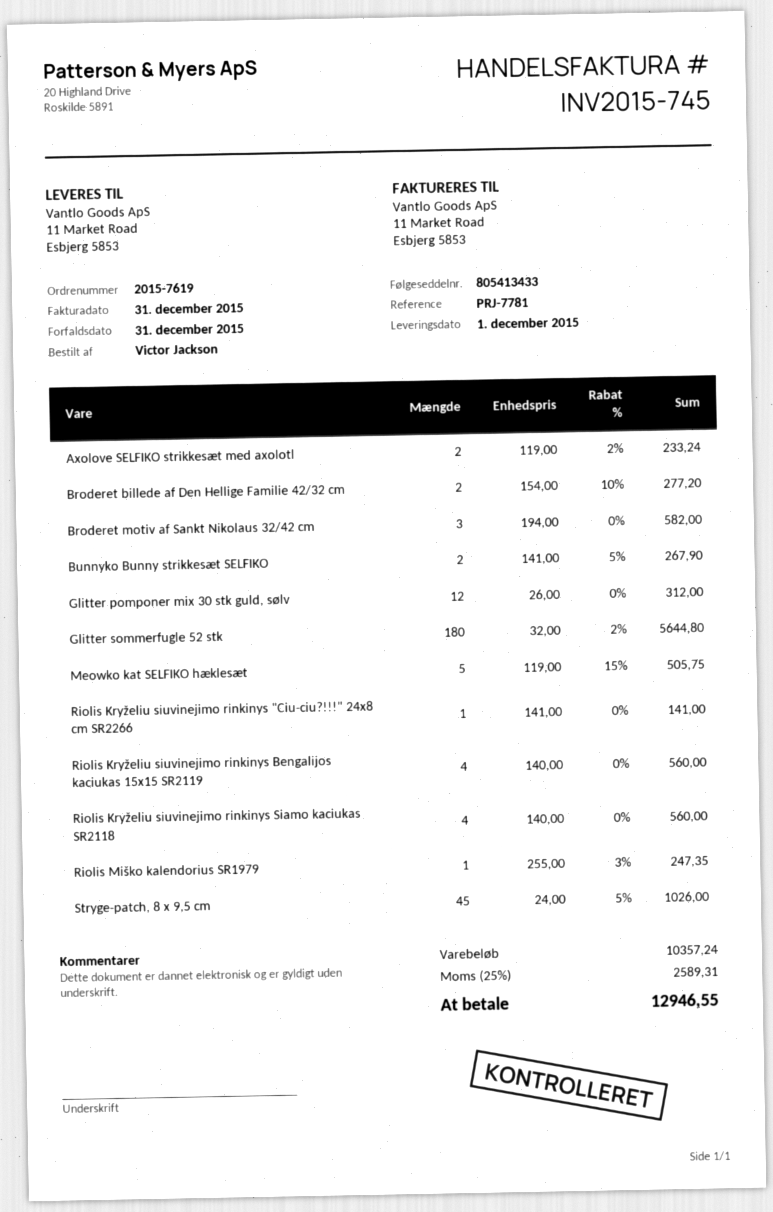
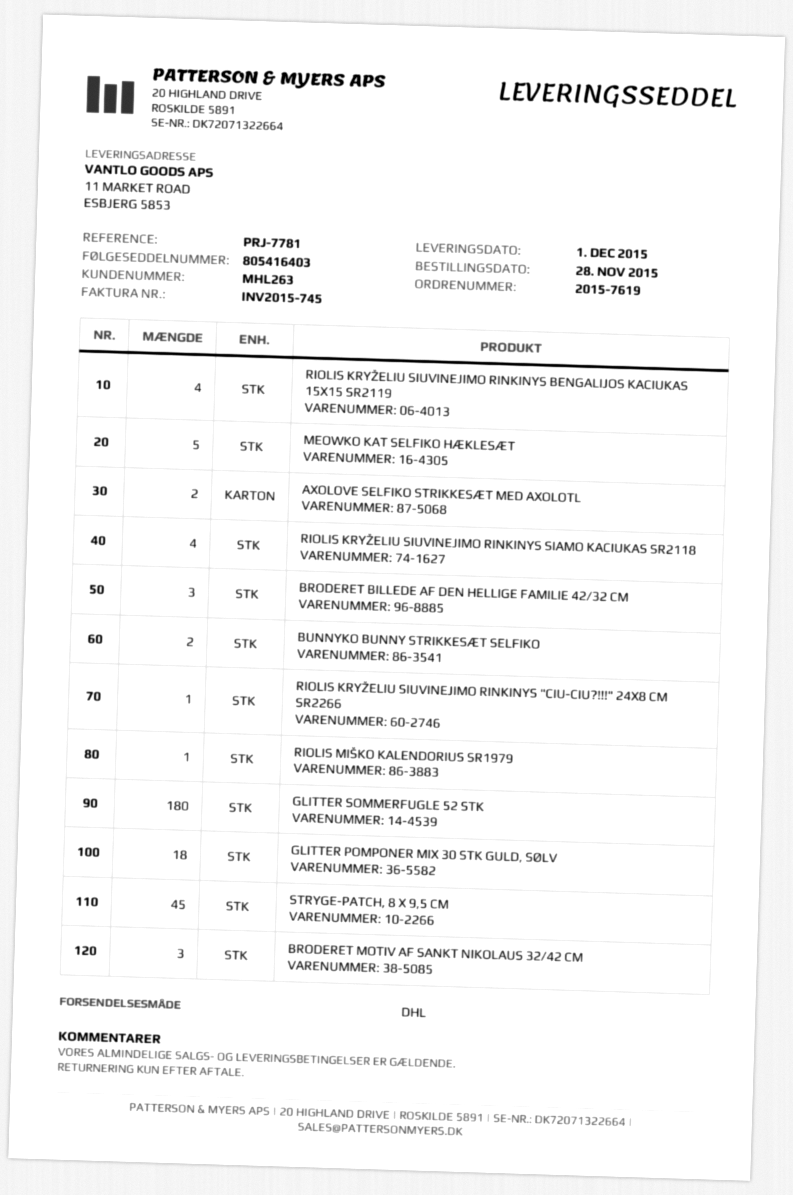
delivery note number: 805413433 -> 805416403
Broderet billede af Den Hellige Familie 42/32 cm: 2 -> 3
Glitter pomponer mix 30 stk guld, sølv: 12 -> 18

